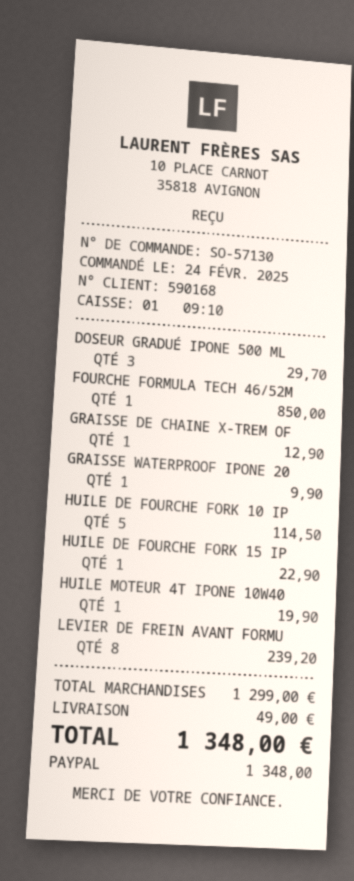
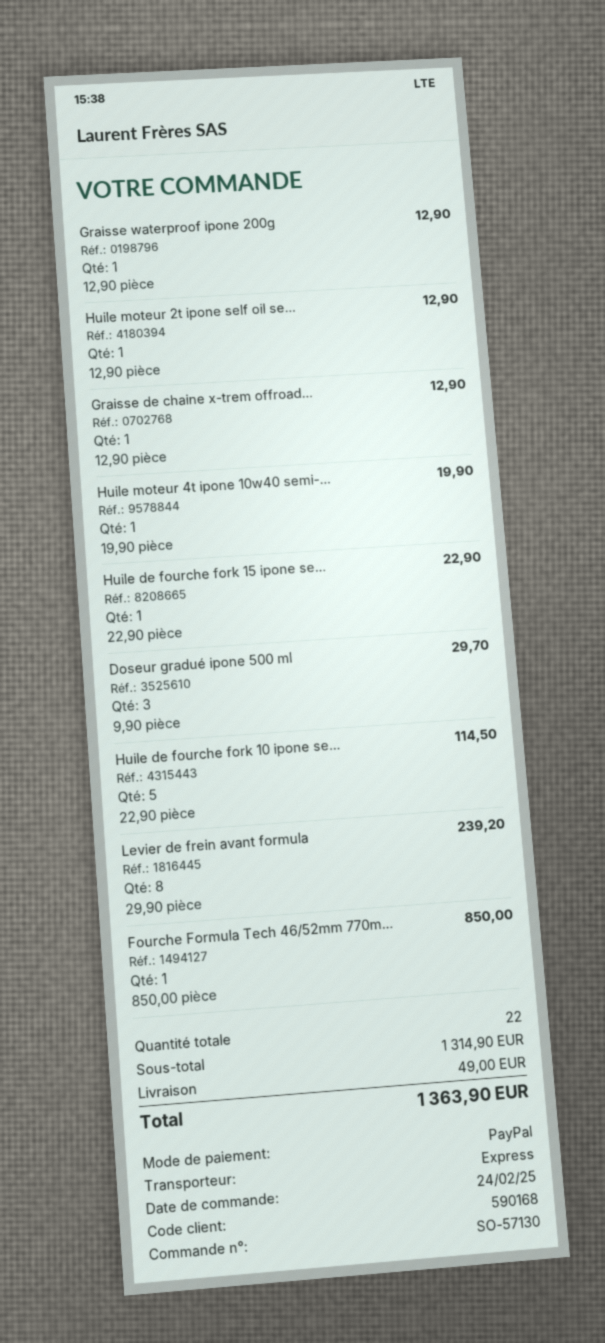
GRAISSE WATERPROOF IPONE 20: 1 for 9.90 -> 1 for 12.90
Huile moteur 2t ipone self oil se...: none -> 1 for 12.90
subtotal: 1299.00 -> 1314.90
total: 1348.00 -> 1363.90

